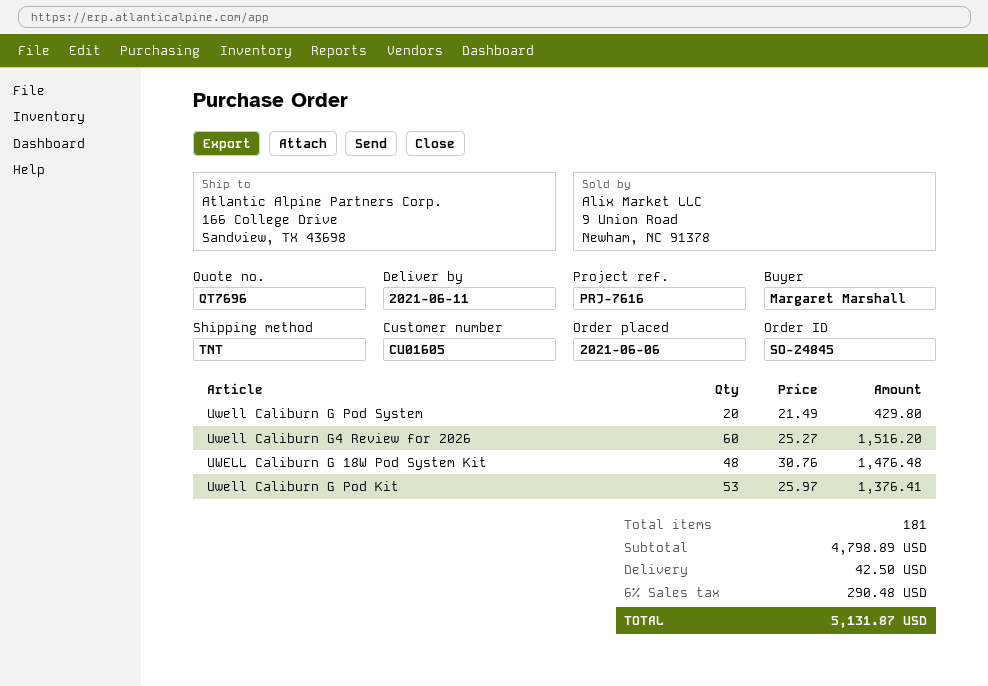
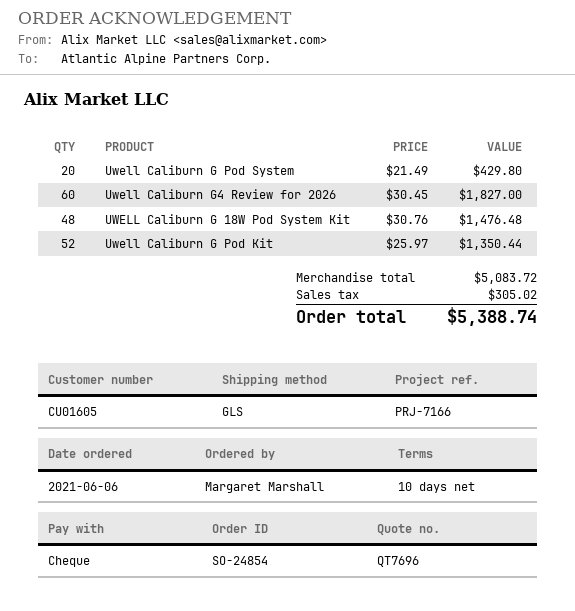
order number: SO-24845 -> SO-24854
reference: PRJ-7616 -> PRJ-7166
shipping method: TNT -> GLS
Uwell Caliburn G4 Review for 2026: 60 x 25.27 = 1516.20 -> 60 x 30.45 = 1827.00
Uwell Caliburn G Pod Kit: 53 x 25.97 = 1376.41 -> 52 x 25.97 = 1350.44
subtotal: 4798.89 -> 5083.72
shipping: 42.50 -> none
tax: 290.48 -> 305.02
total: 5131.87 -> 5388.74

